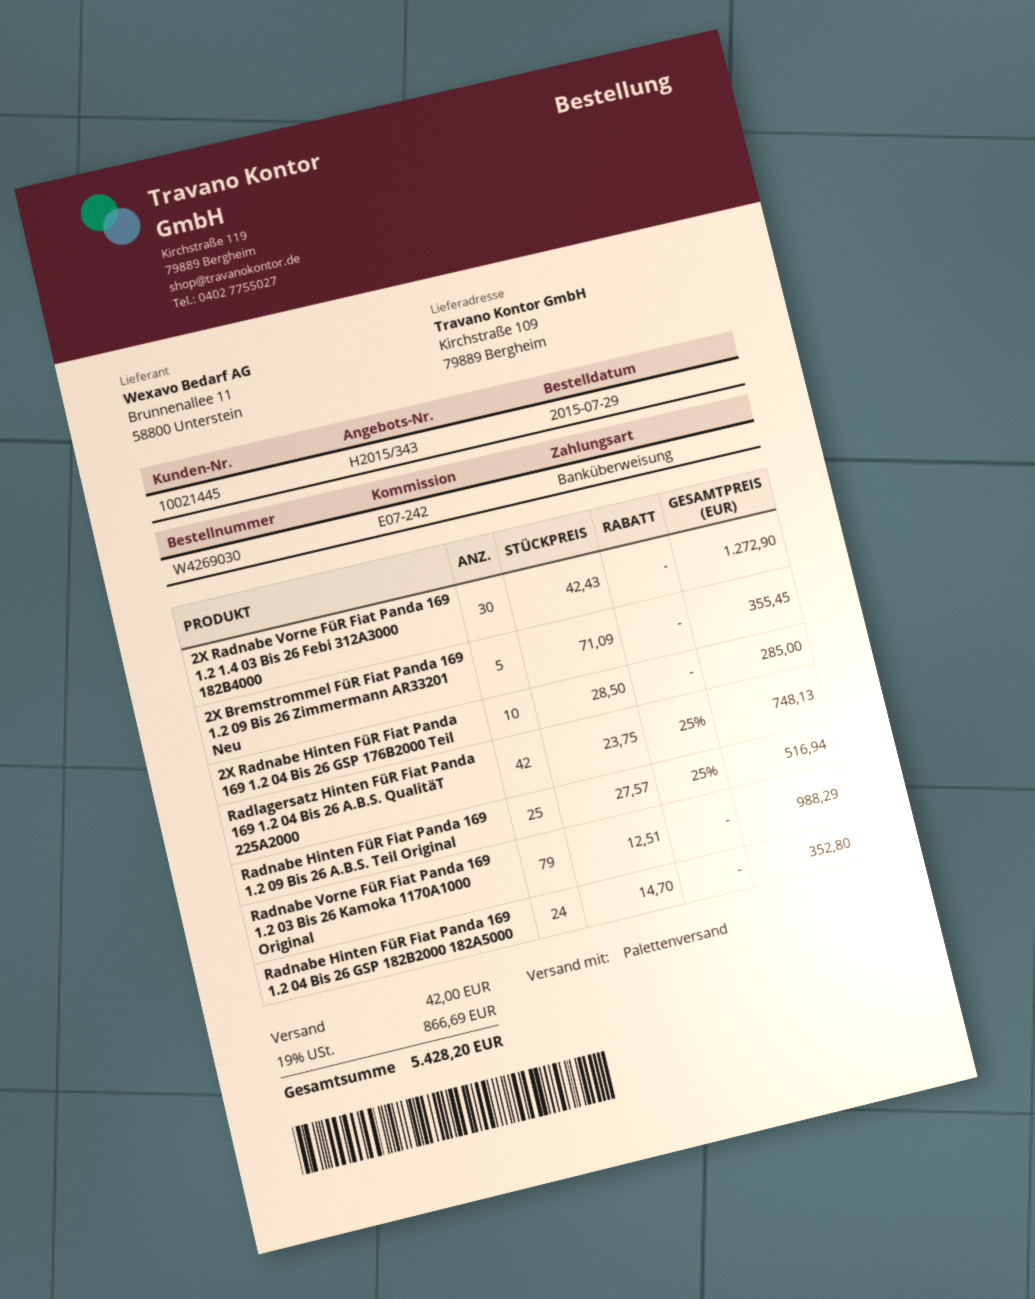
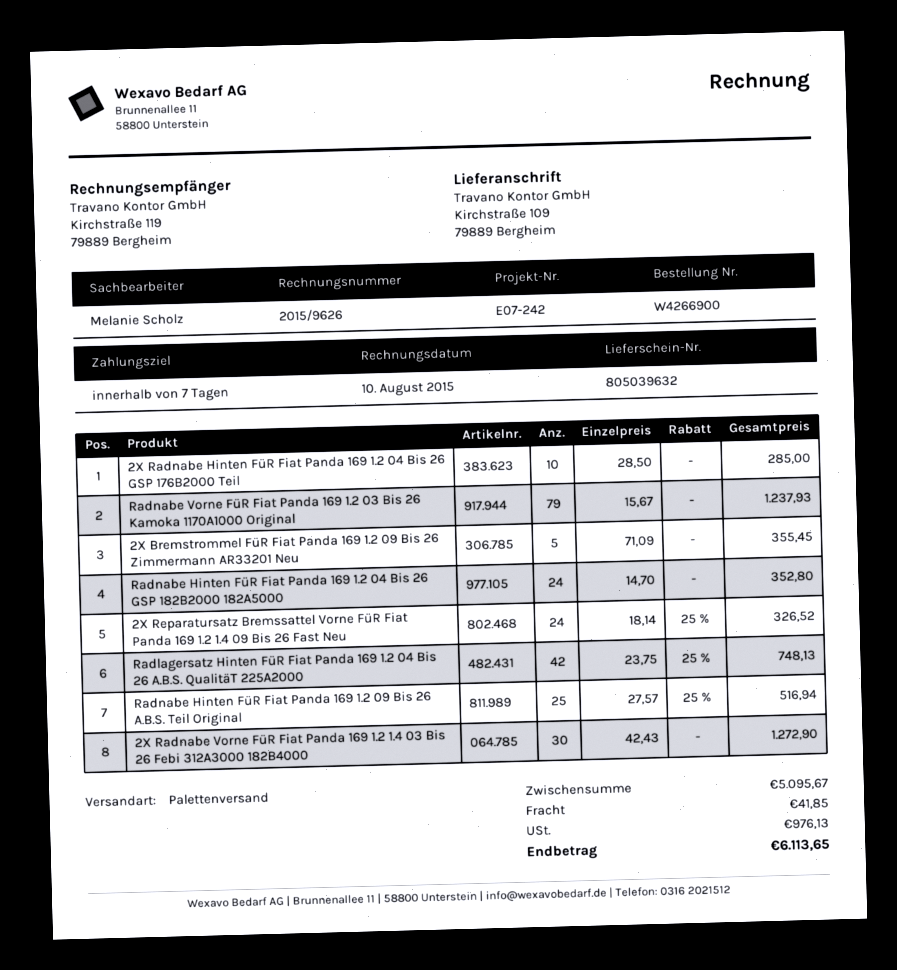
order number: W4269030 -> W4266900
Radnabe Vorne FüR Fiat Panda 169 1.2 03 Bis 26 Kamoka 1170A1000 Original: 79 x 12.51 = 988.29 -> 79 x 15.67 = 1237.93
2X Reparatursatz Bremssattel Vorne FüR Fiat Panda 169 1.2 1.4 09 Bis 26 Fast Neu: none -> 24 x 18.14 - 25% = 326.52
shipping: 42.00 -> 41.85
tax: 866.69 -> 976.13
total: 5428.20 -> 6113.65

